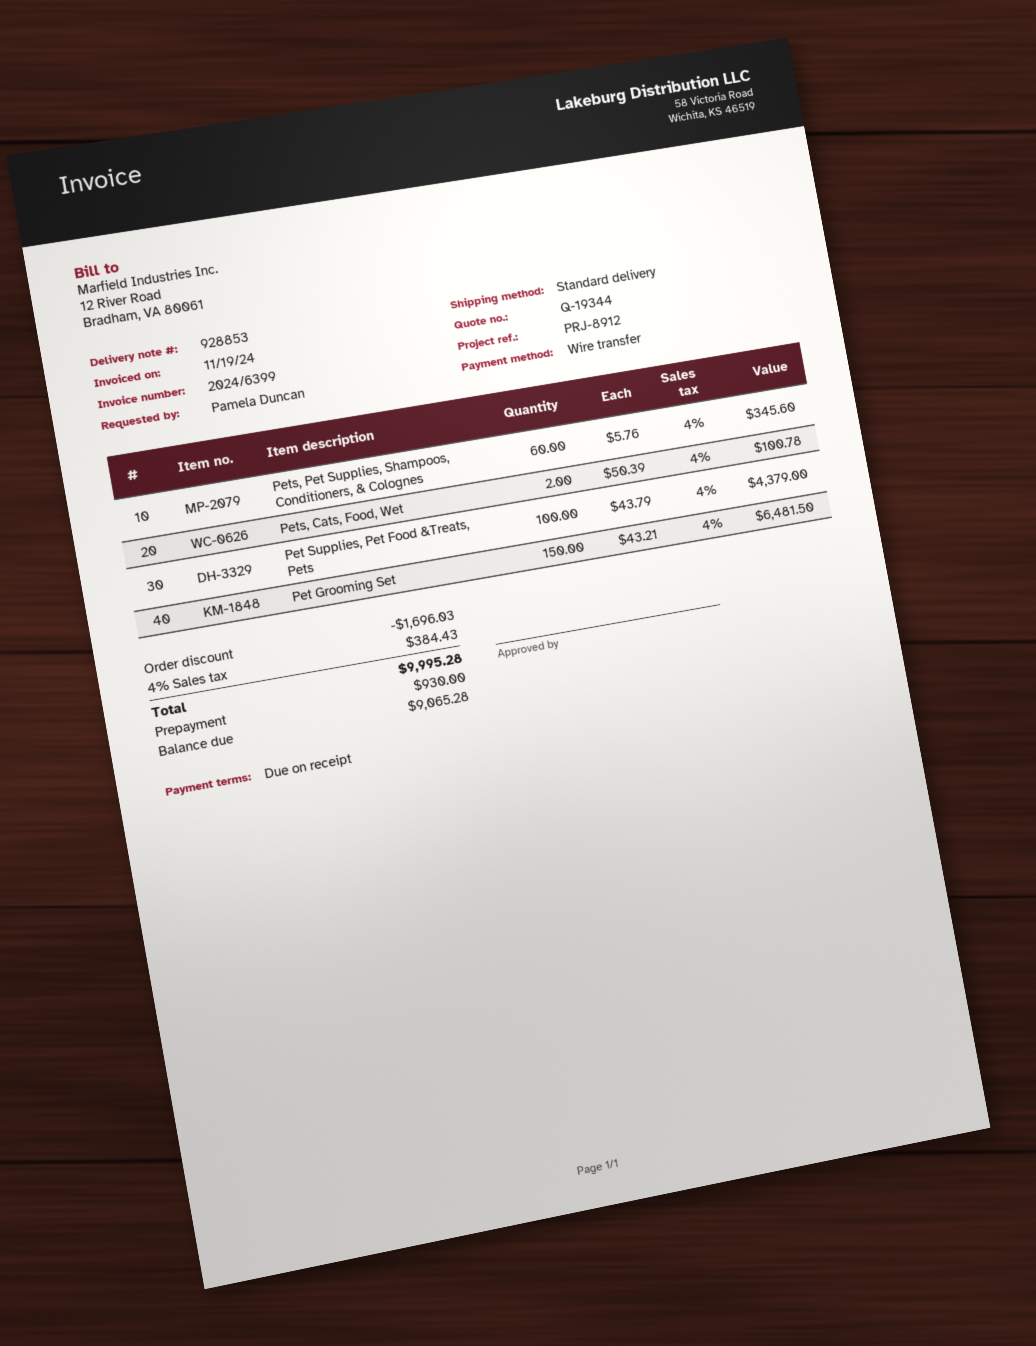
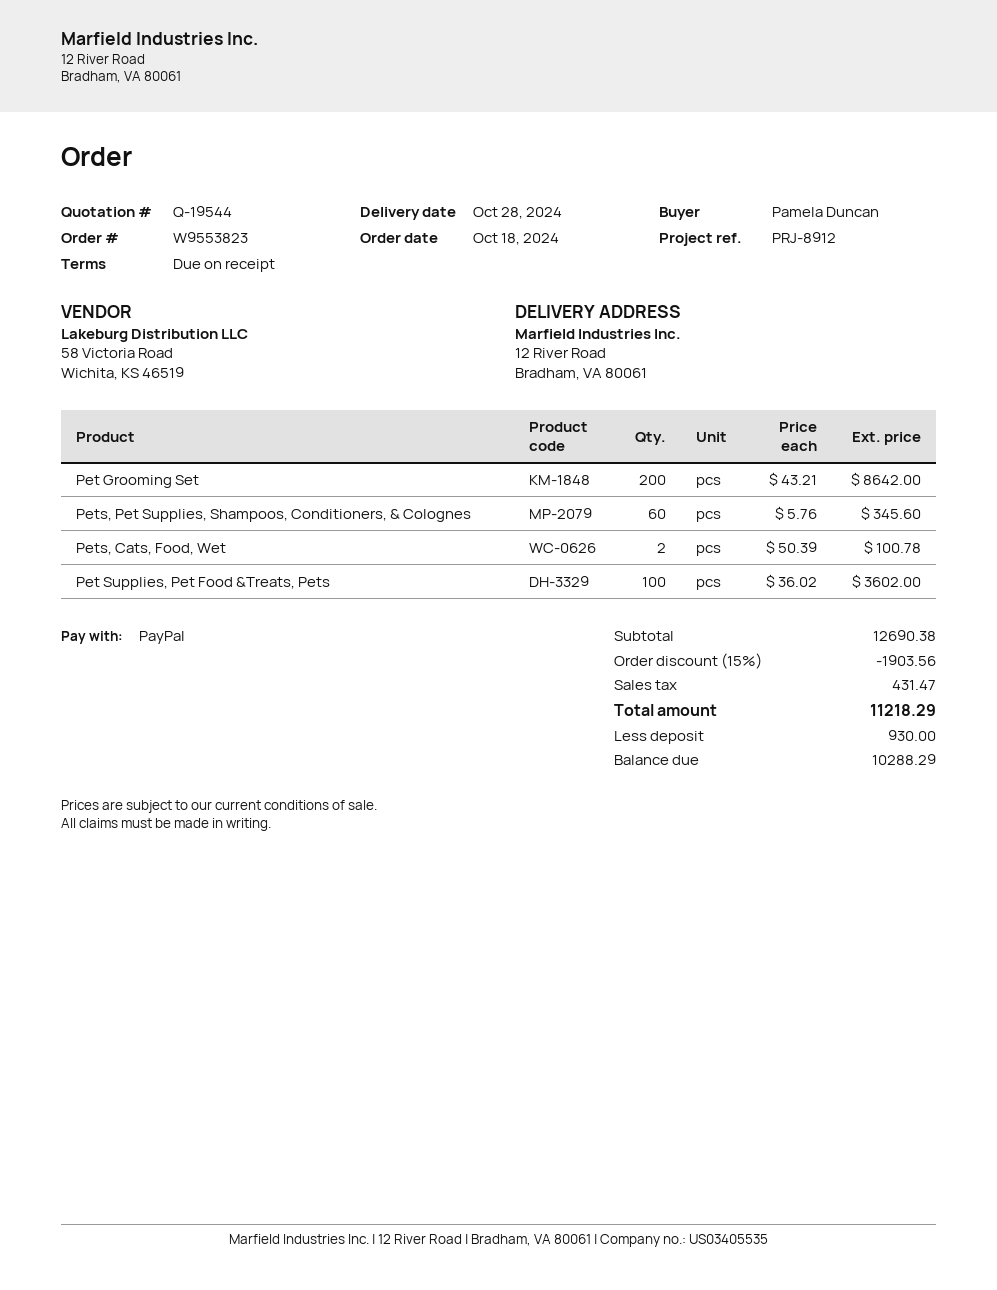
quote number: Q-19344 -> Q-19544
payment method: bank transfer -> PayPal
Pet Supplies, Pet Food &Treats, Pets: 100 x 43.79 = 4379.00 -> 100 x 36.02 = 3602.00
Pet Grooming Set: 150 x 43.21 = 6481.50 -> 200 x 43.21 = 8642.00
discount: 1696.03 -> 1903.56
tax: 384.43 -> 431.47
total: 9995.28 -> 11218.29
balance: 9065.28 -> 10288.29

